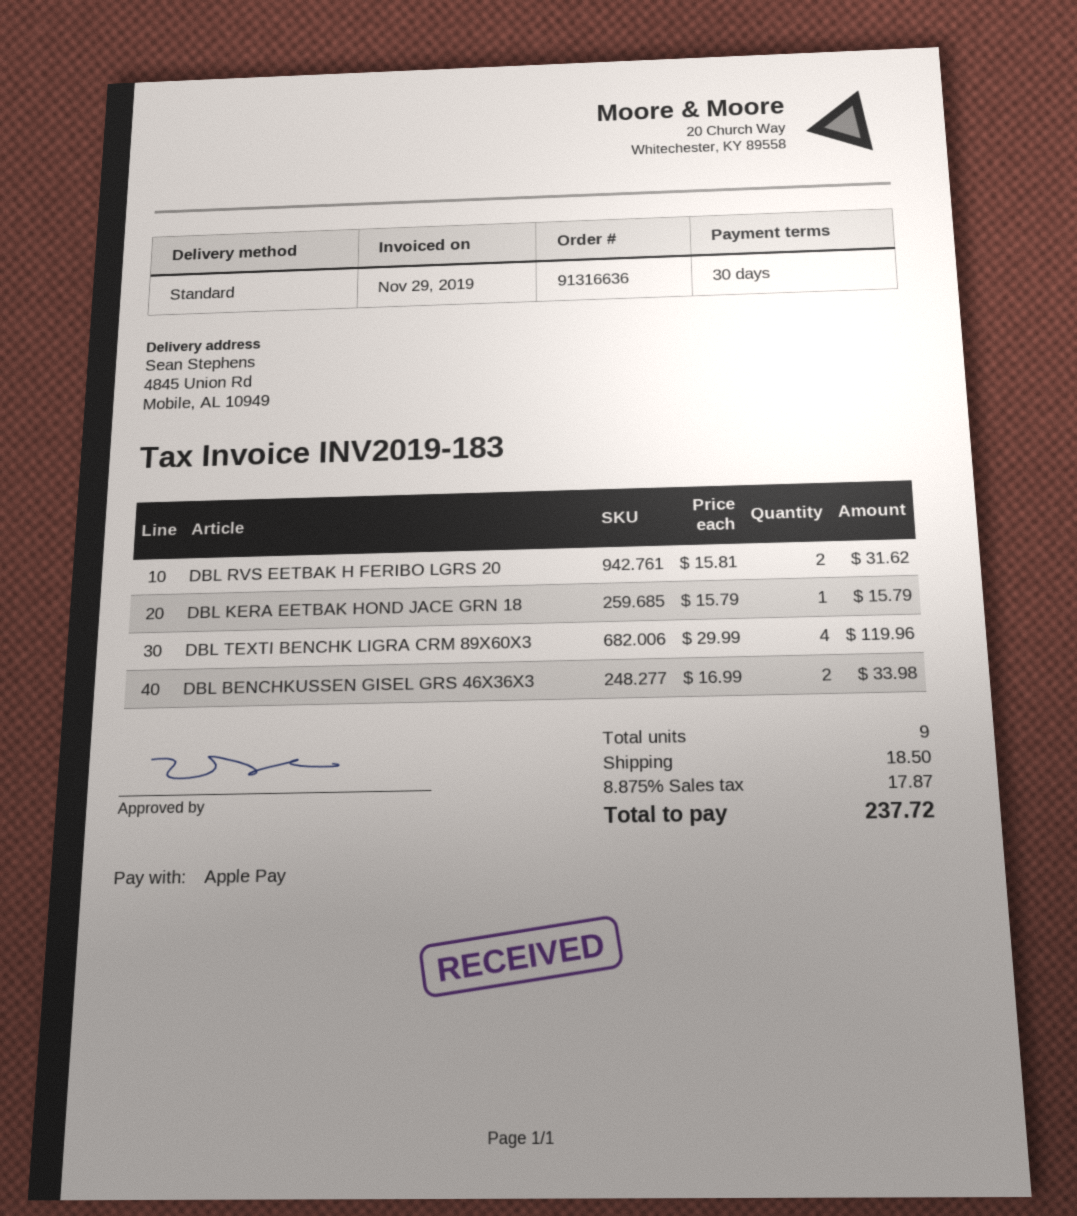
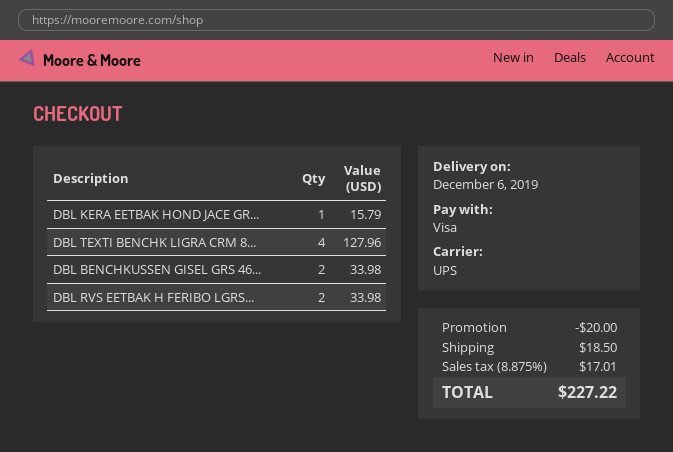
payment method: Apple Pay -> Visa
shipping method: standard -> UPS
DBL RVS EETBAK H FERIBO LGRS 20: 2 for 31.62 -> 2 for 33.98
DBL TEXTI BENCHK LIGRA CRM 89X60X3: 4 for 119.96 -> 4 for 127.96
discount: none -> 20.00
tax: 8.875% = 17.87 -> 8.875% = 17.01
total: 237.72 -> 227.22

